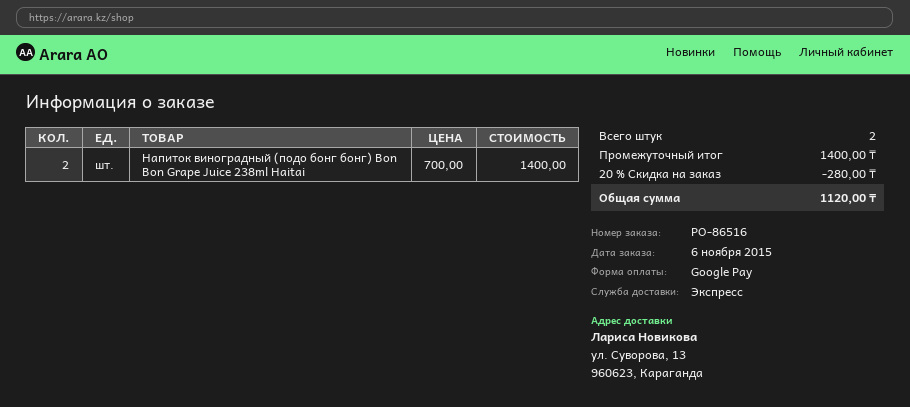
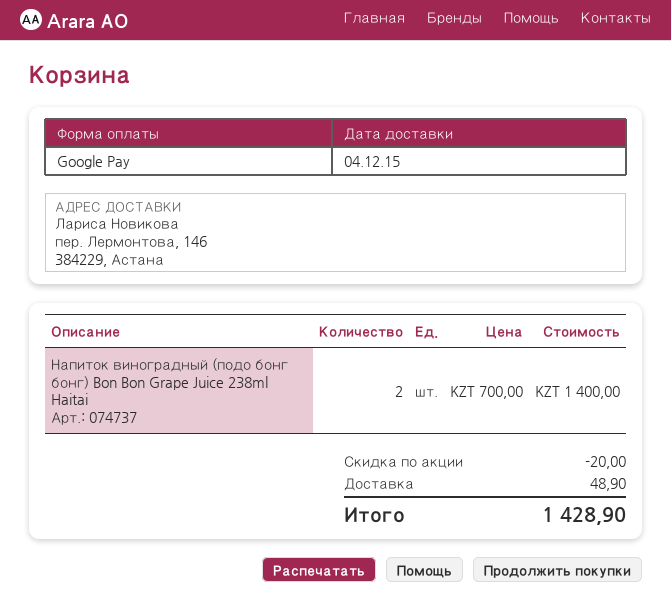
ship to: ул. Суворова, 13, 960623, Караганда -> пер. Лермонтова, 146, 384229, Астана
discount: 280.00 -> 20.00
shipping: none -> 48.90
total: 1120.00 -> 1428.90

